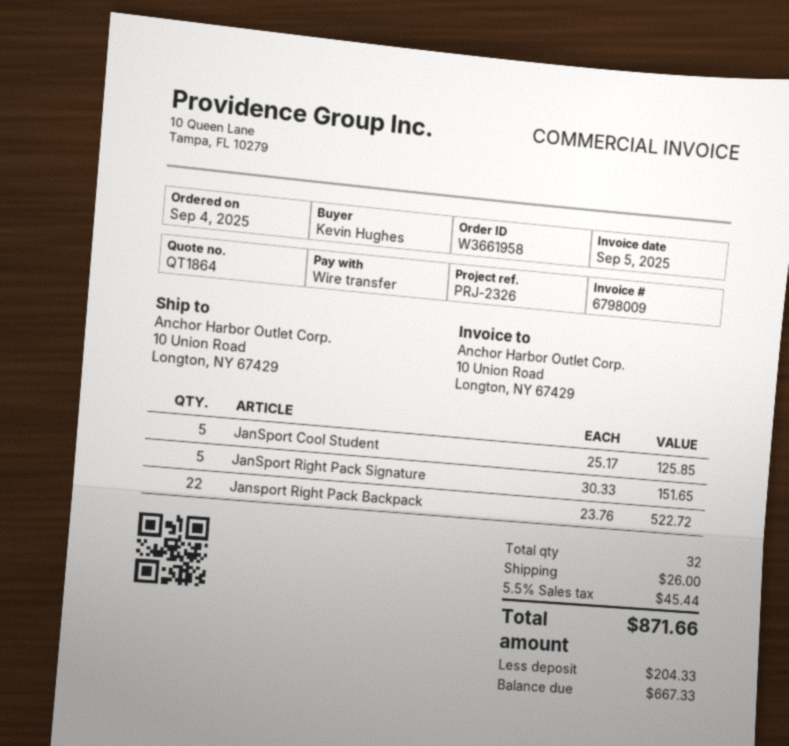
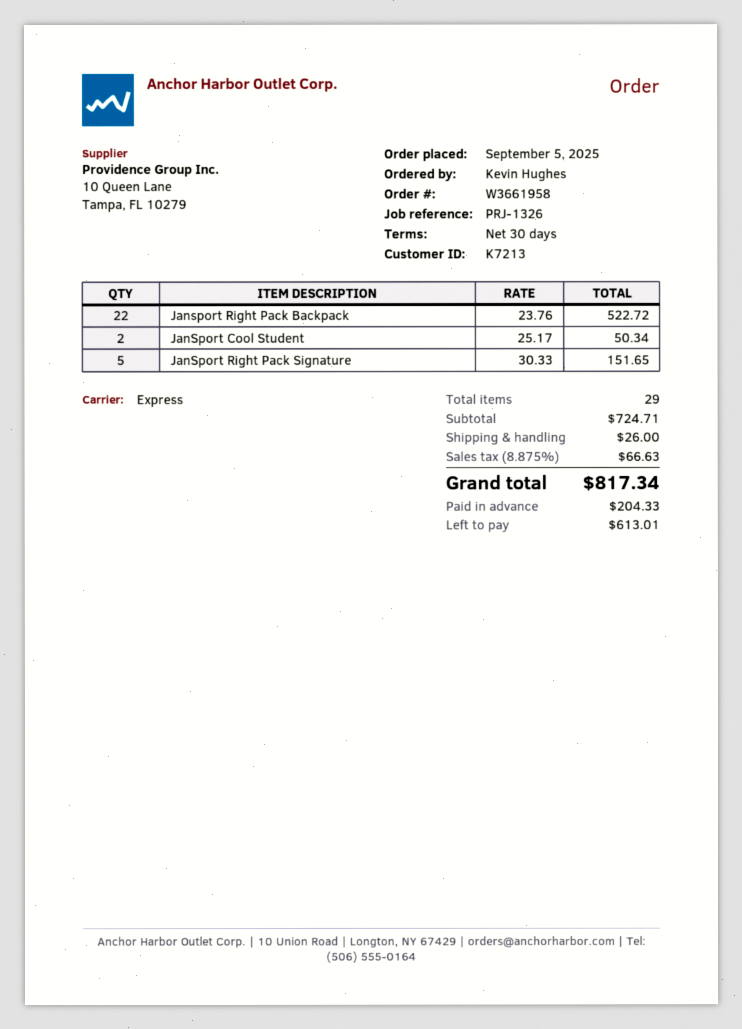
order date: 2025-09-04 -> 2025-09-05
reference: PRJ-2326 -> PRJ-1326
JanSport Cool Student: 5 x 25.17 = 125.85 -> 2 x 25.17 = 50.34
total quantity: 32 -> 29
tax: 5.5% = 45.44 -> 8.875% = 66.63
total: 871.66 -> 817.34
balance: 667.33 -> 613.01

